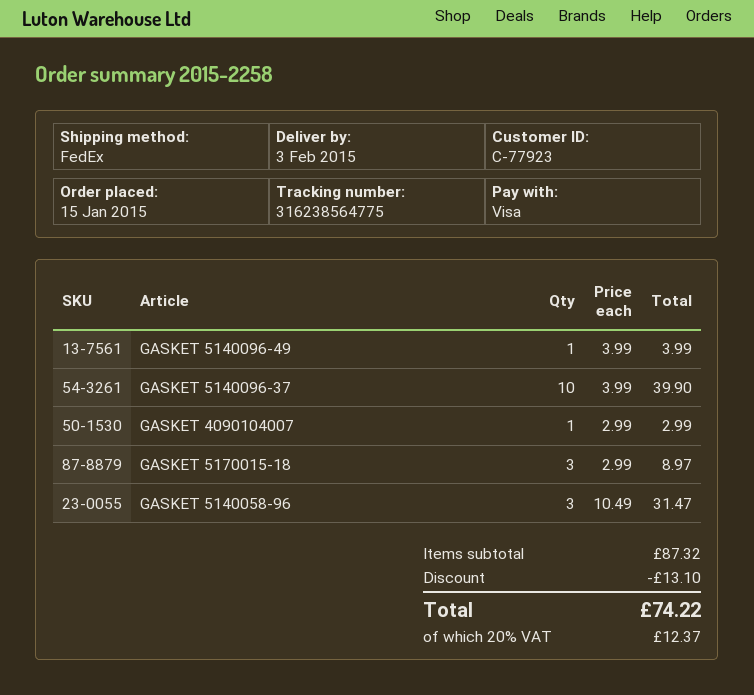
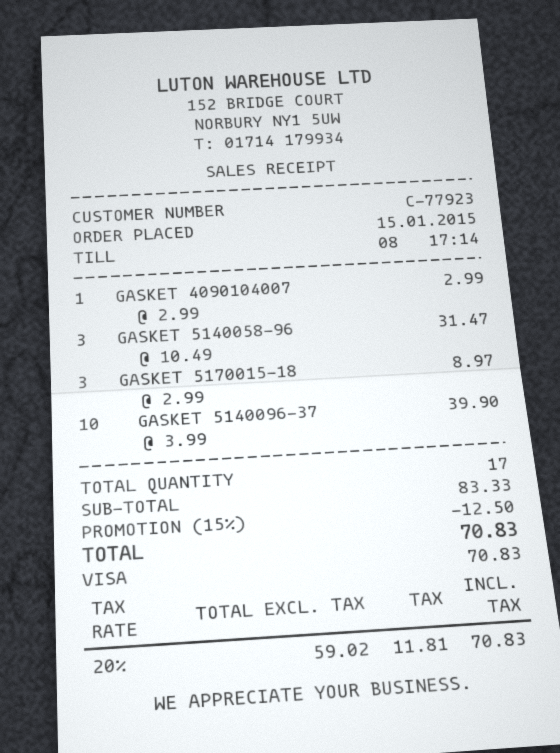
GASKET 5140096-49: 1 x 3.99 = 3.99 -> none
subtotal: 87.32 -> 83.33
discount: 13.10 -> 12.50
tax: 20% = 12.37 -> 20% = 11.81
total: 74.22 -> 70.83

